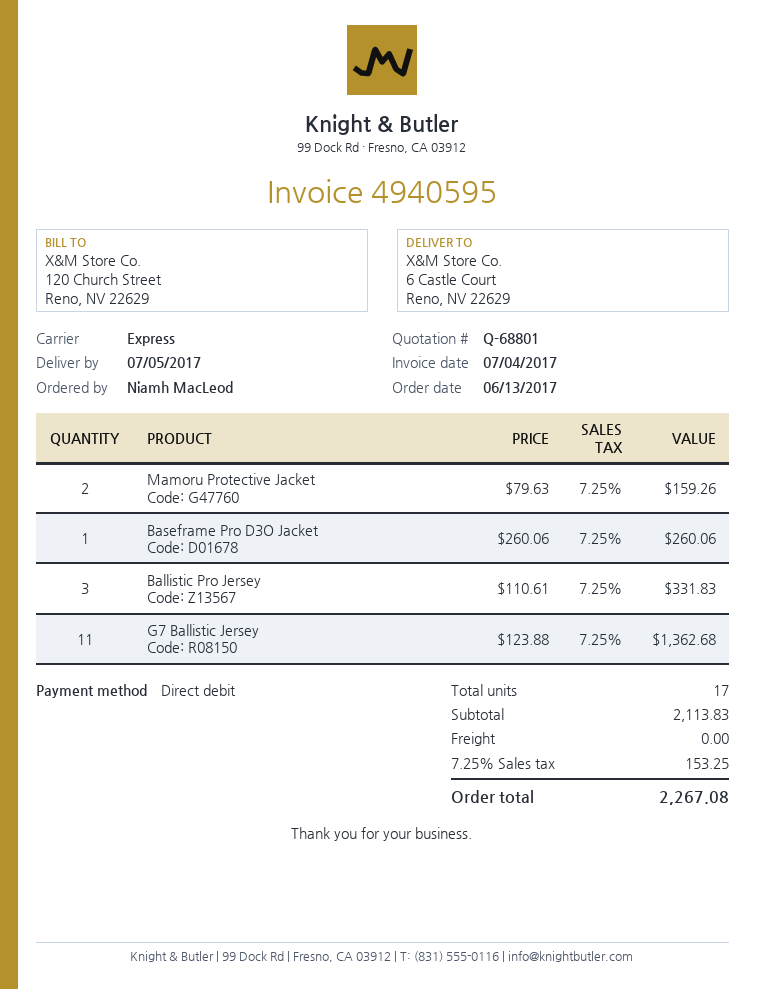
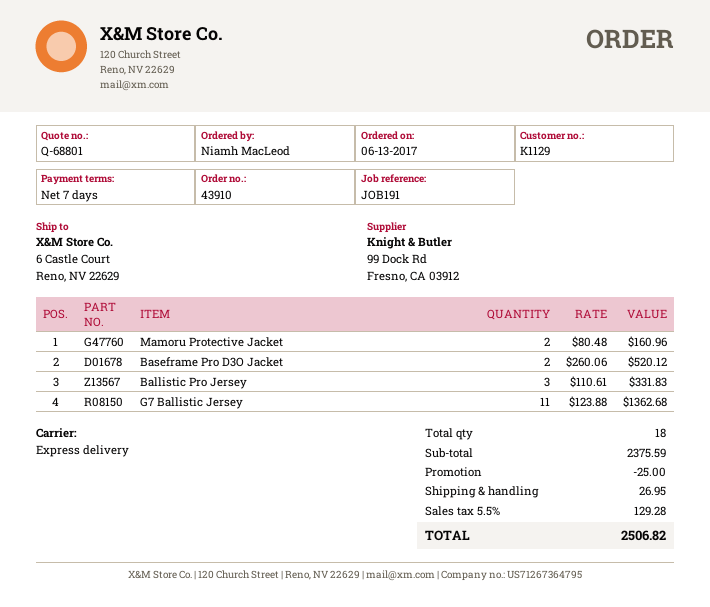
Mamoru Protective Jacket: 2 x 79.63 = 159.26 -> 2 x 80.48 = 160.96
Baseframe Pro D3O Jacket: 1 x 260.06 = 260.06 -> 2 x 260.06 = 520.12
total quantity: 17 -> 18
subtotal: 2113.83 -> 2375.59
discount: none -> 25.00
shipping: 0.00 -> 26.95
tax: 7.25% = 153.25 -> 5.5% = 129.28
total: 2267.08 -> 2506.82

